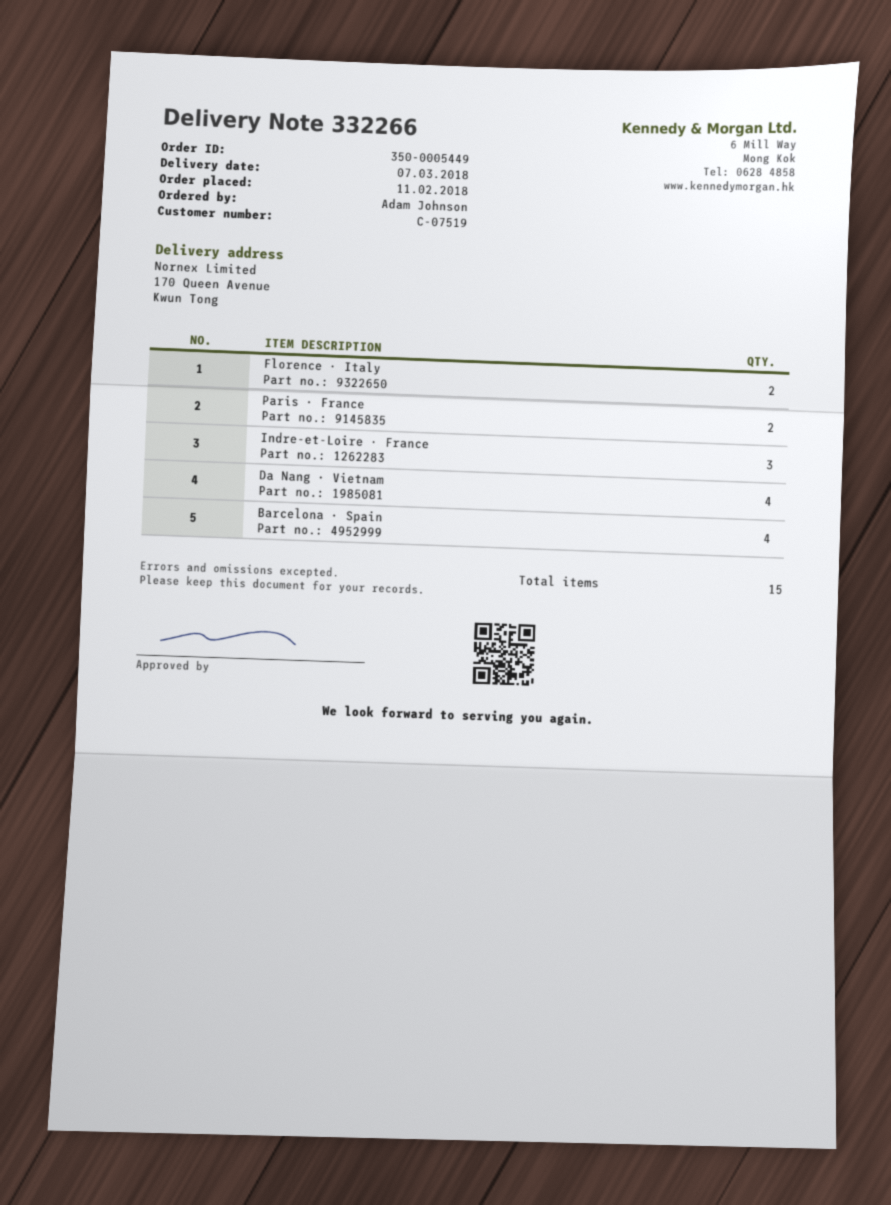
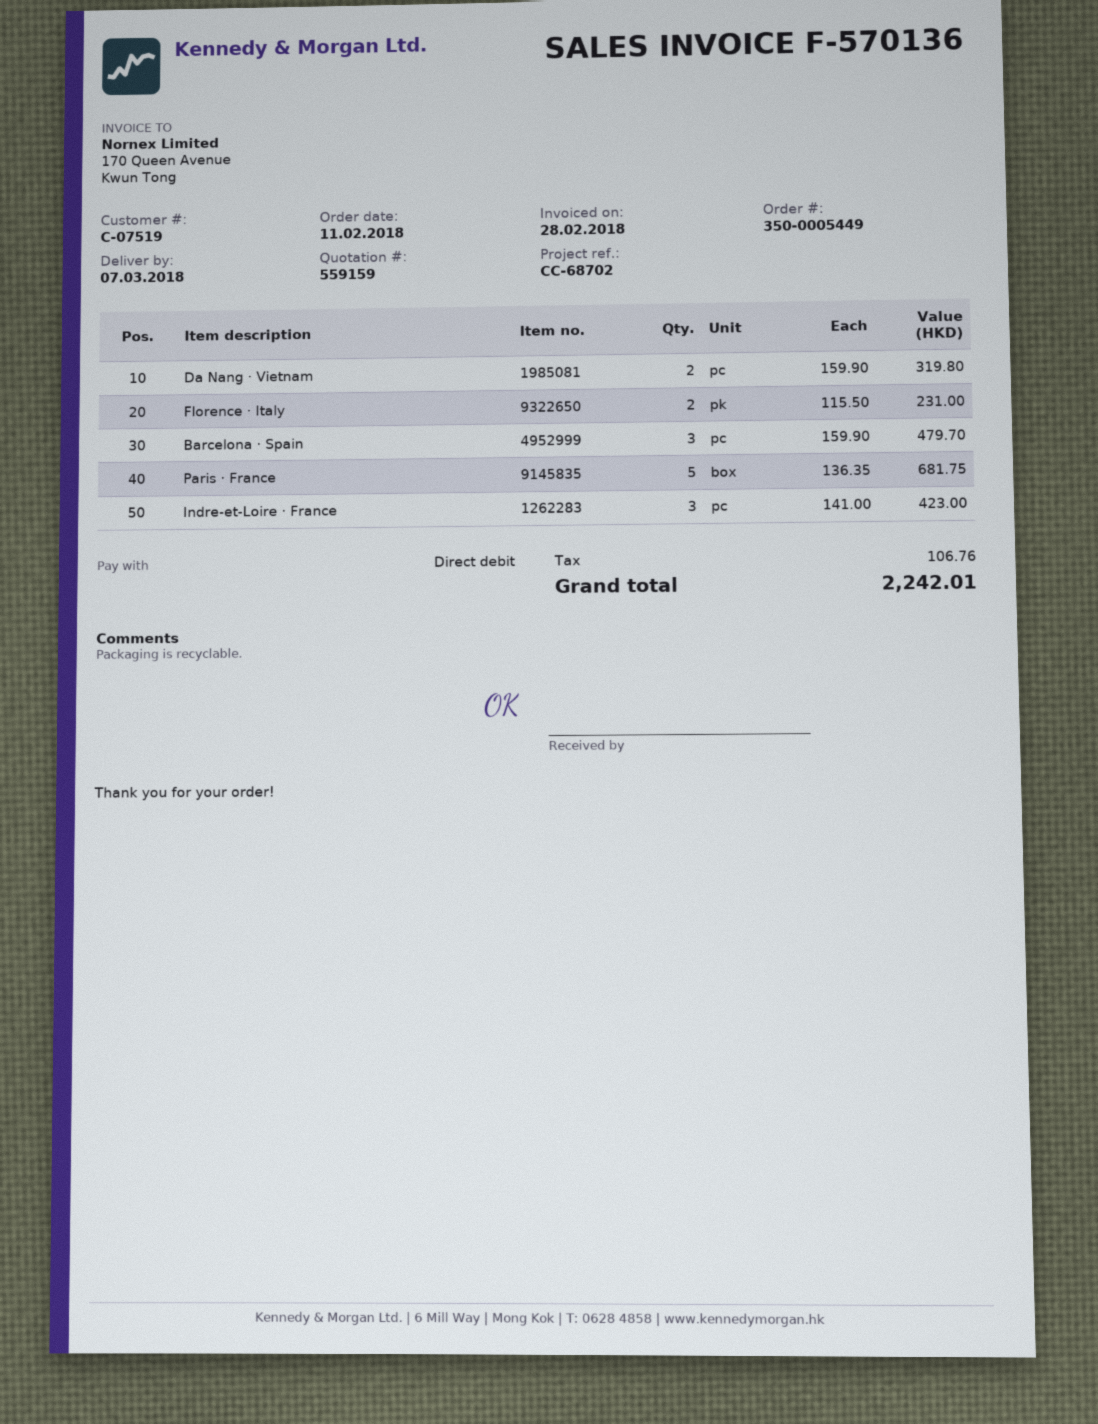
Paris · France: 2 -> 5
Da Nang · Vietnam: 4 -> 2
Barcelona · Spain: 4 -> 3

